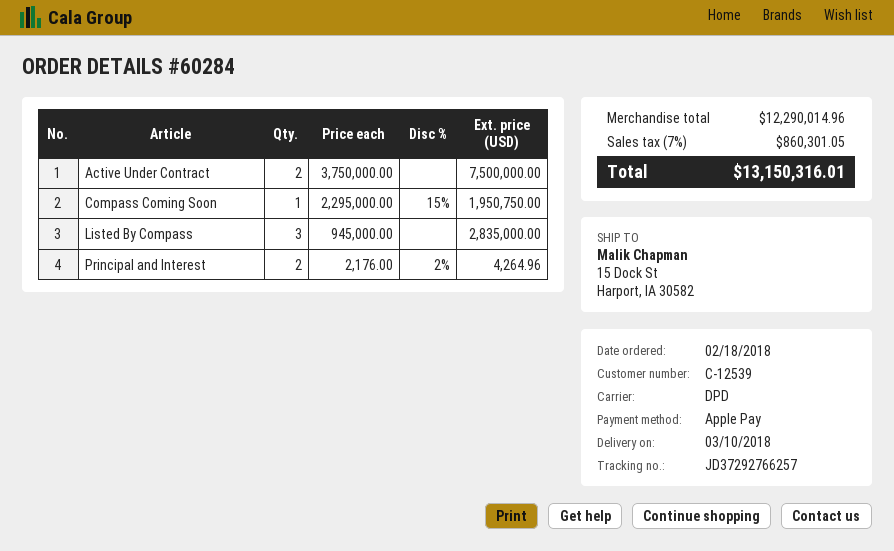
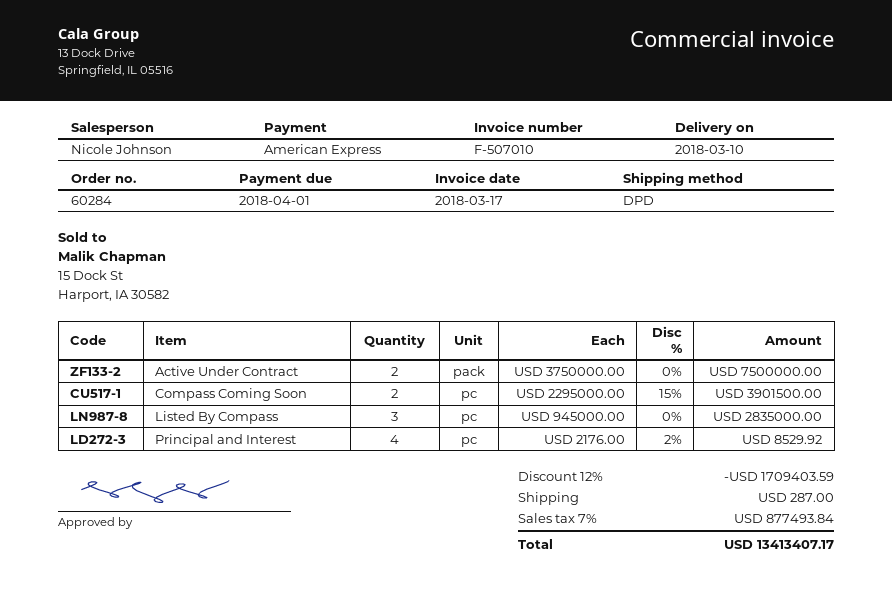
payment method: Apple Pay -> American Express
Compass Coming Soon: 1 x 2295000.00 - 15% = 1950750.00 -> 2 x 2295000.00 - 15% = 3901500.00
Principal and Interest: 2 x 2176.00 - 2% = 4264.96 -> 4 x 2176.00 - 2% = 8529.92
discount: none -> 12% = 1709403.59
shipping: none -> 287.00
tax: 7% = 860301.05 -> 7% = 877493.84
total: 13150316.01 -> 13413407.17

